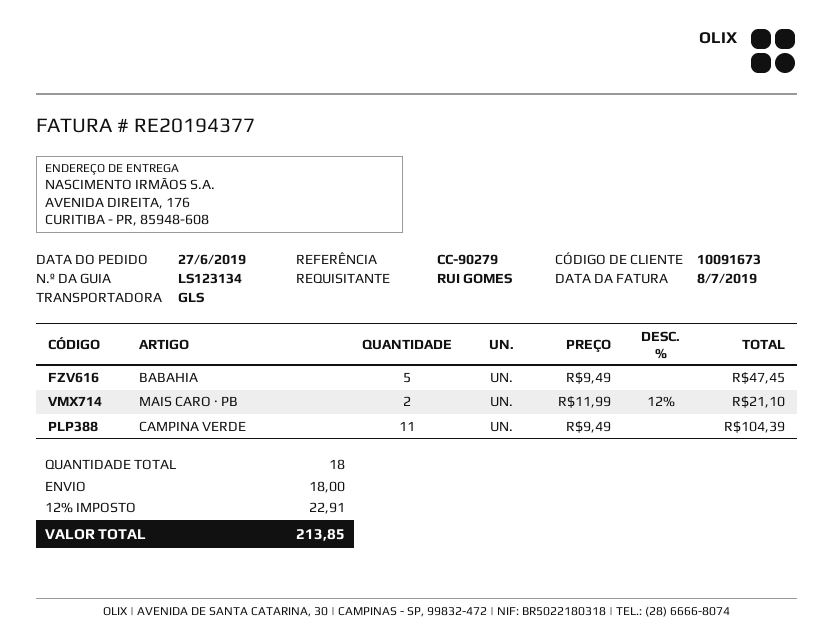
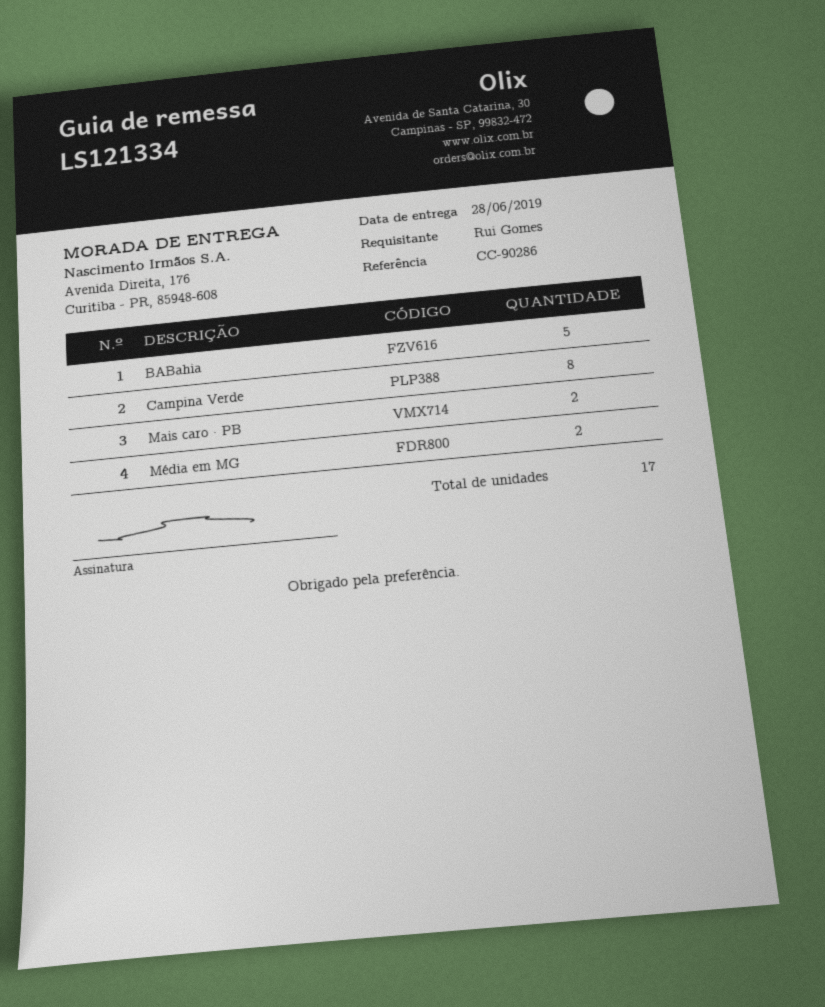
delivery note number: LS123134 -> LS121334
reference: CC-90279 -> CC-90286
CAMPINA VERDE: 11 -> 8
Média em MG: none -> 2
total quantity: 18 -> 17

